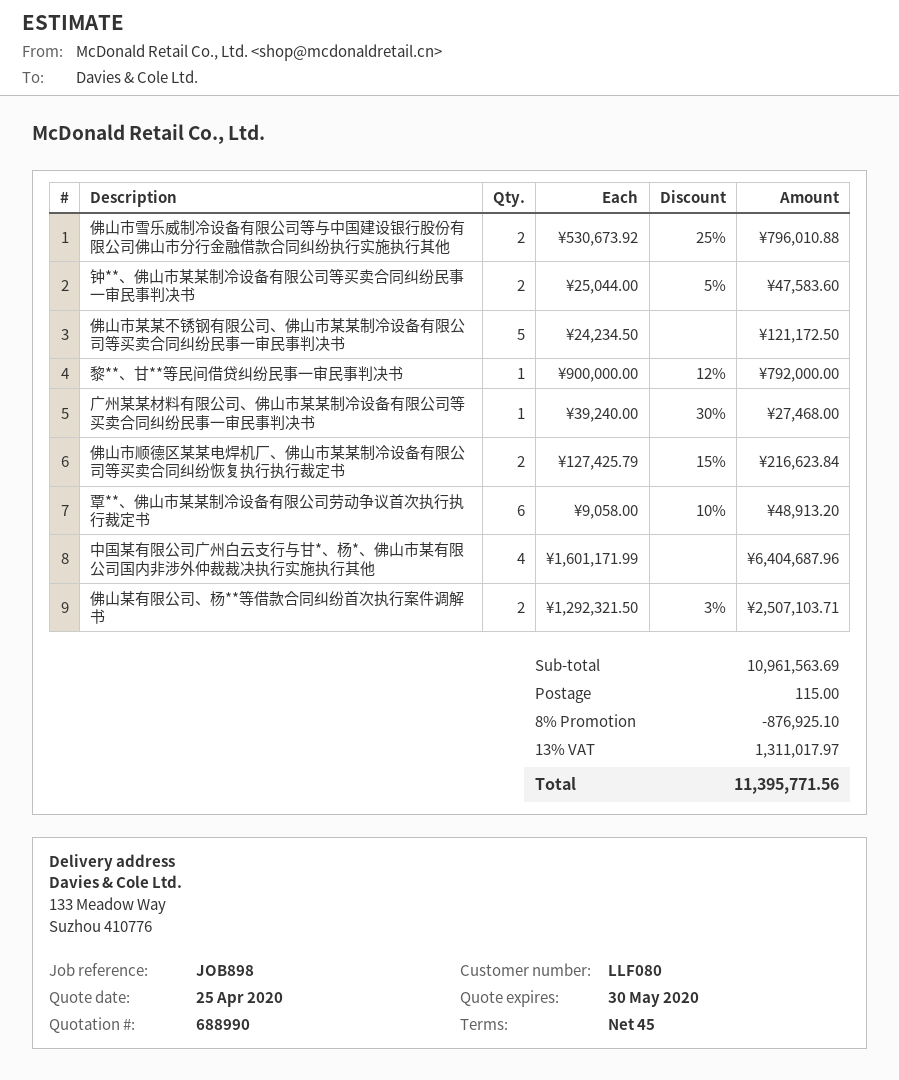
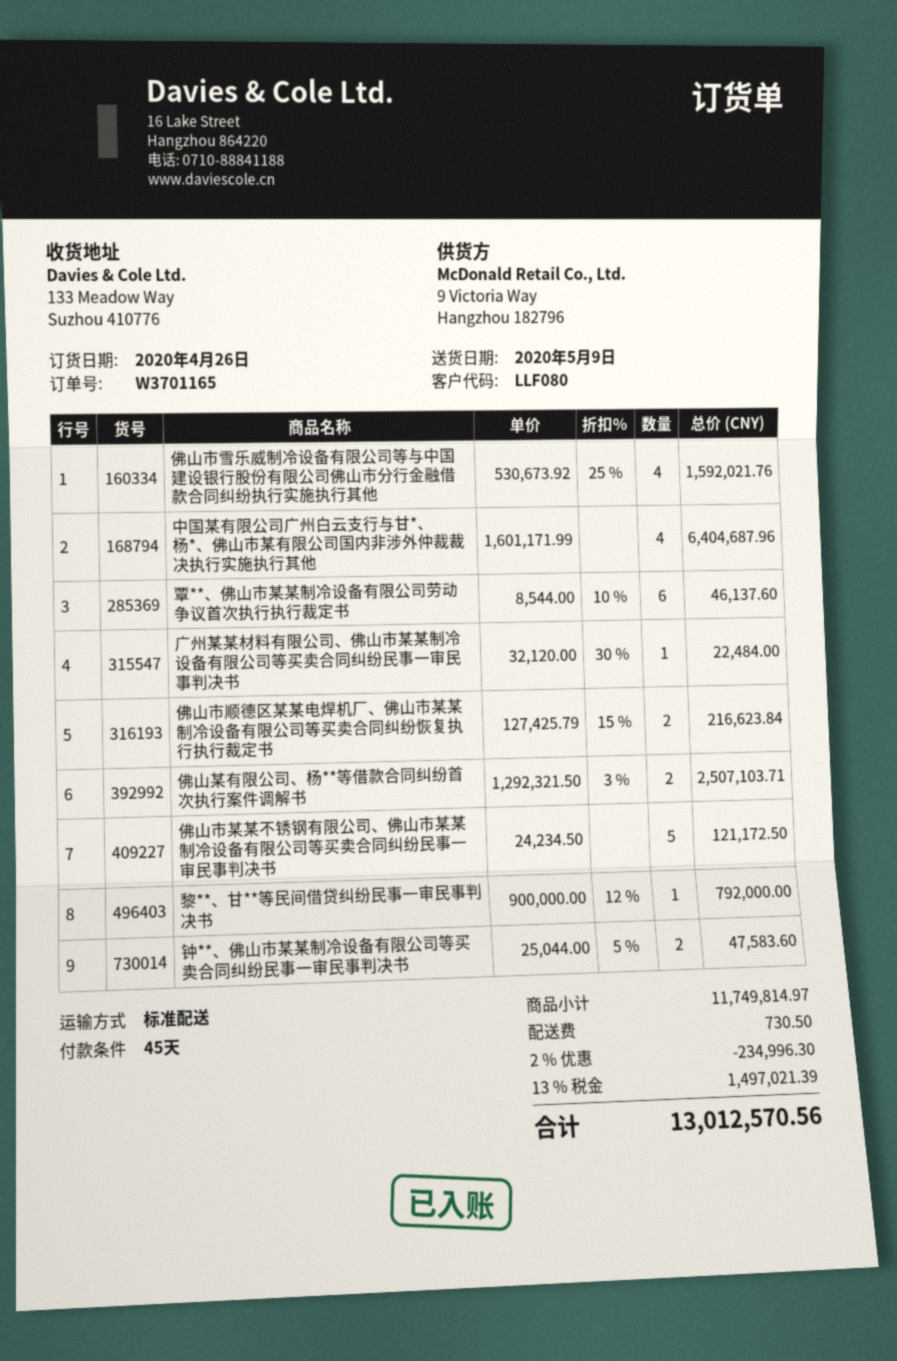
佛山市雪乐威制冷设备有限公司等与中国建设银行股份有限公司佛山市分行金融借款合同纠纷执行实施执行其他: 2 x 530673.92 - 25% = 796010.88 -> 4 x 530673.92 - 25% = 1592021.76
广州某某材料有限公司、佛山市某某制冷设备有限公司等买卖合同纠纷民事一审民事判决书: 1 x 39240.00 - 30% = 27468.00 -> 1 x 32120.00 - 30% = 22484.00
覃**、佛山市某某制冷设备有限公司劳动争议首次执行执行裁定书: 6 x 9058.00 - 10% = 48913.20 -> 6 x 8544.00 - 10% = 46137.60
subtotal: 10961563.69 -> 11749814.97
discount: 8% = 876925.10 -> 2% = 234996.30
shipping: 115.00 -> 730.50
tax: 13% = 1311017.97 -> 13% = 1497021.39
total: 11395771.56 -> 13012570.56

